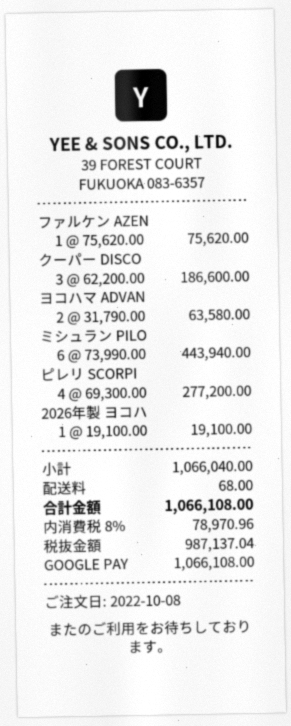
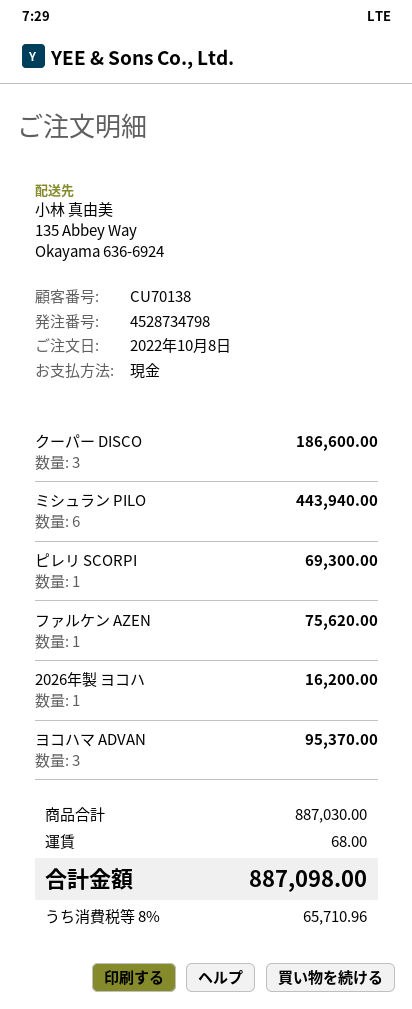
payment method: Google Pay -> cash
ヨコハマ ADVAN: 2 for 63580.00 -> 3 for 95370.00
ピレリ SCORPI: 4 for 277200.00 -> 1 for 69300.00
2026年製 ヨコハ: 1 for 19100.00 -> 1 for 16200.00
subtotal: 1066040.00 -> 887030.00
tax: 8% = 78970.96 -> 8% = 65710.96
total: 1066108.00 -> 887098.00

